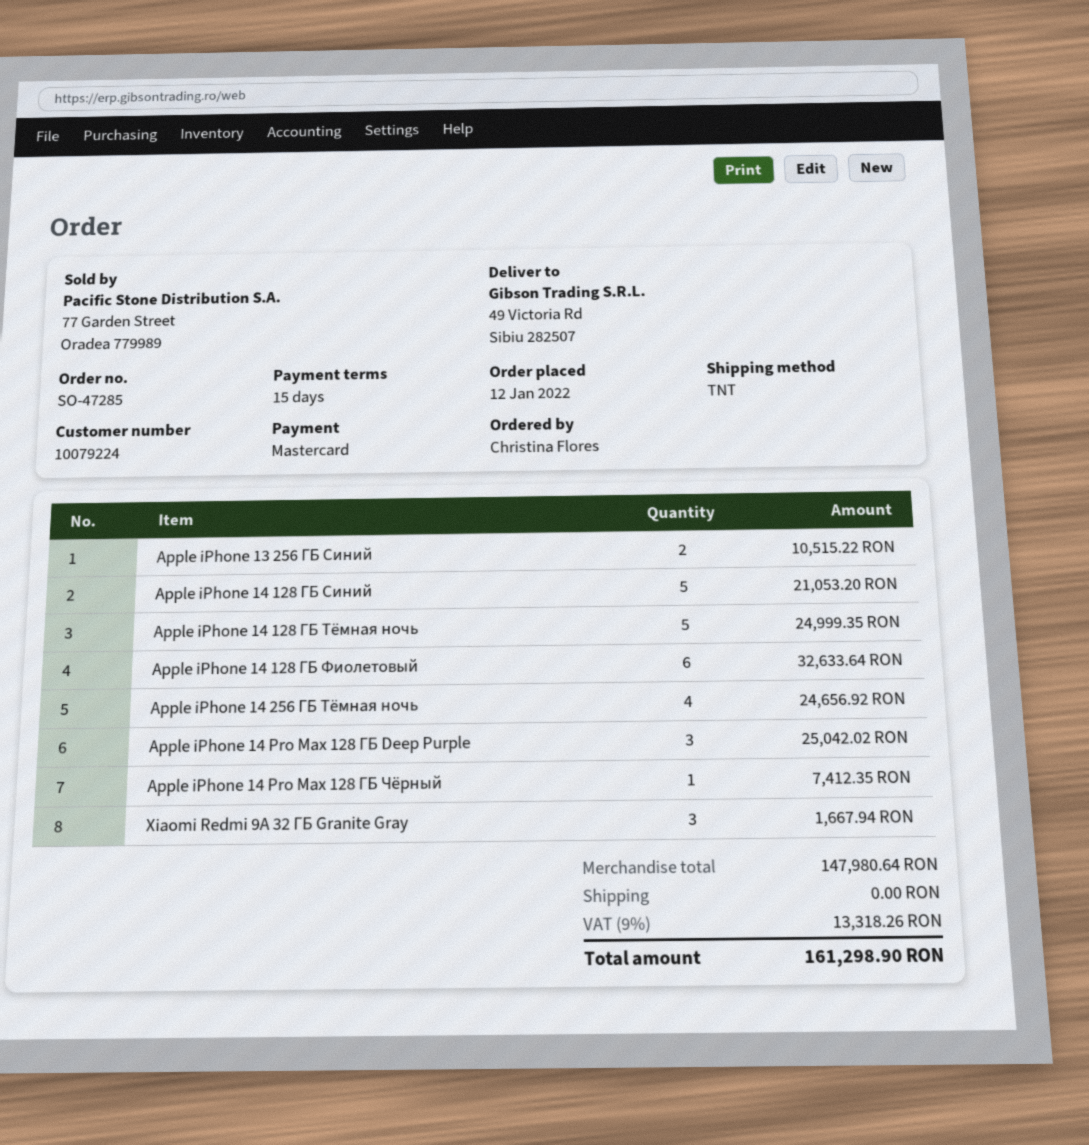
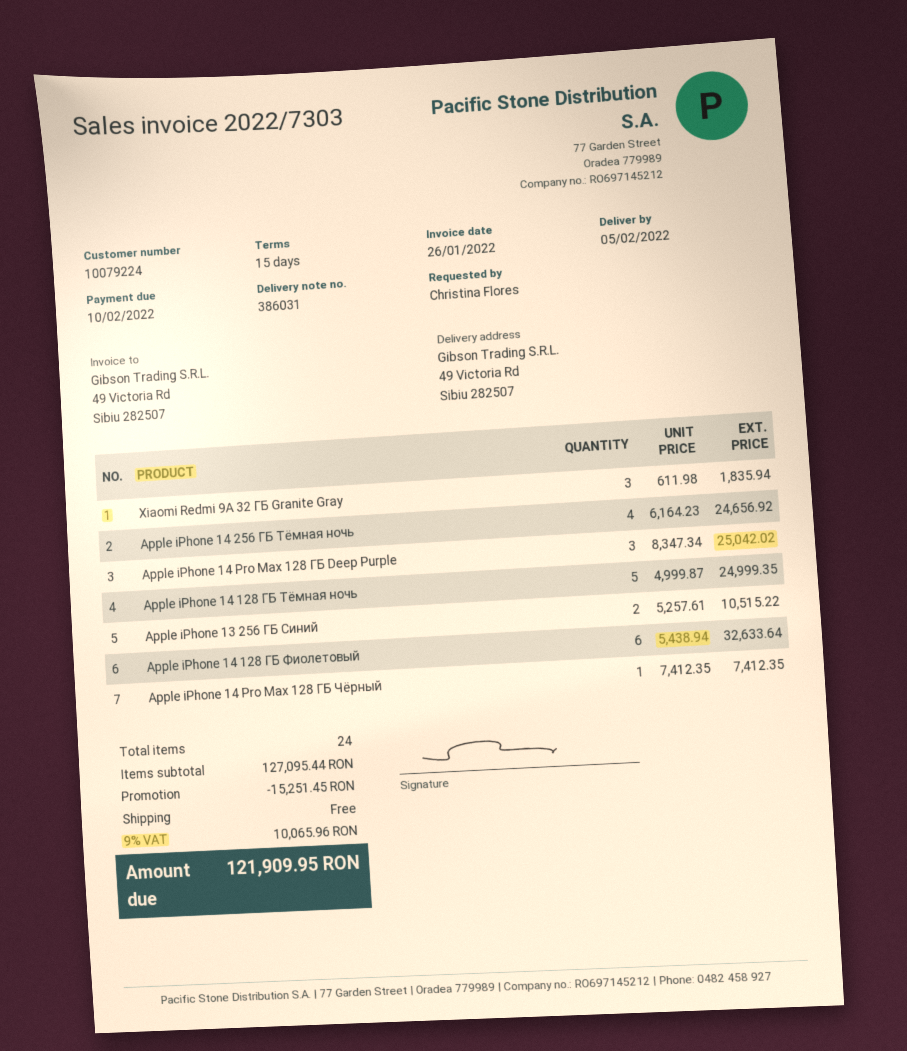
Apple iPhone 14 128 ГБ Синий: 5 for 21053.20 -> none
Xiaomi Redmi 9A 32 ГБ Granite Gray: 3 for 1667.94 -> 3 for 1835.94
subtotal: 147980.64 -> 127095.44
discount: none -> 15251.45
tax: 9% = 13318.26 -> 9% = 10065.96
total: 161298.90 -> 121909.95

